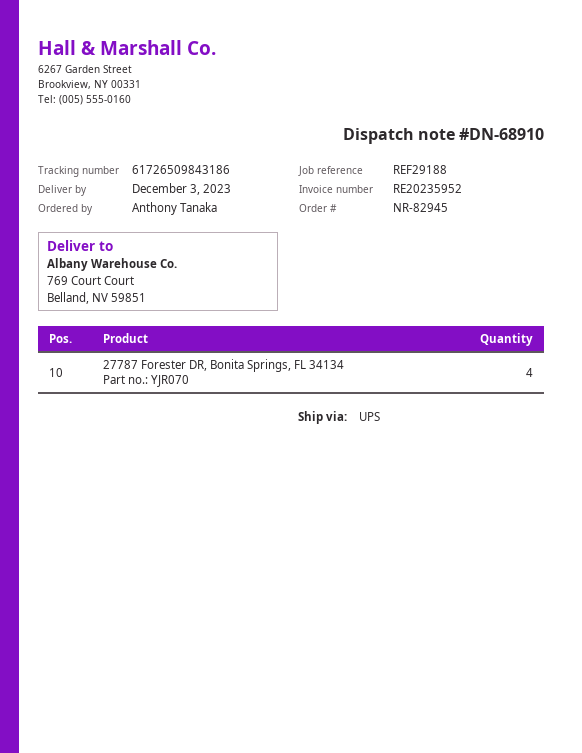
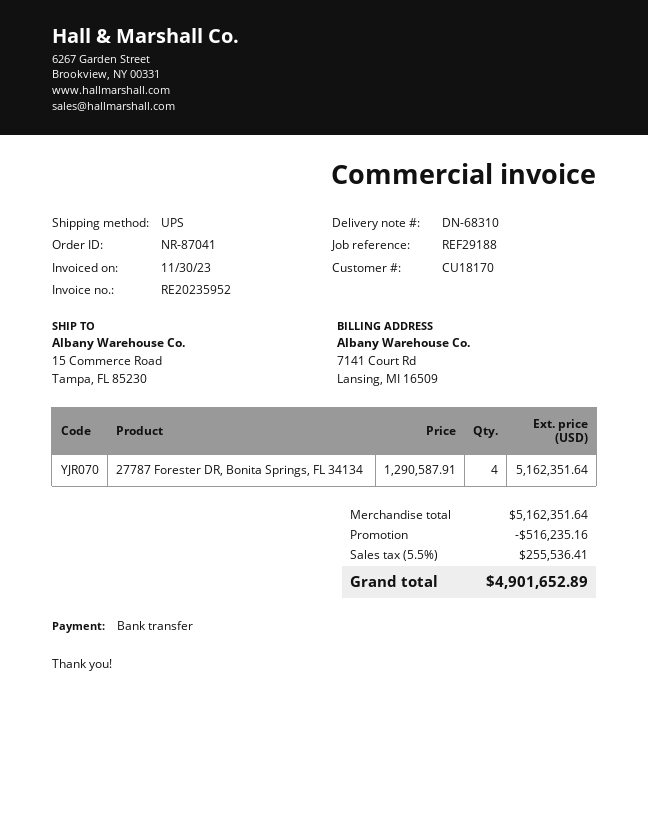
order number: NR-82945 -> NR-87041
delivery note number: DN-68910 -> DN-68310
ship to: 769 Court Court, Belland, NV 59851 -> 15 Commerce Road, Tampa, FL 85230

